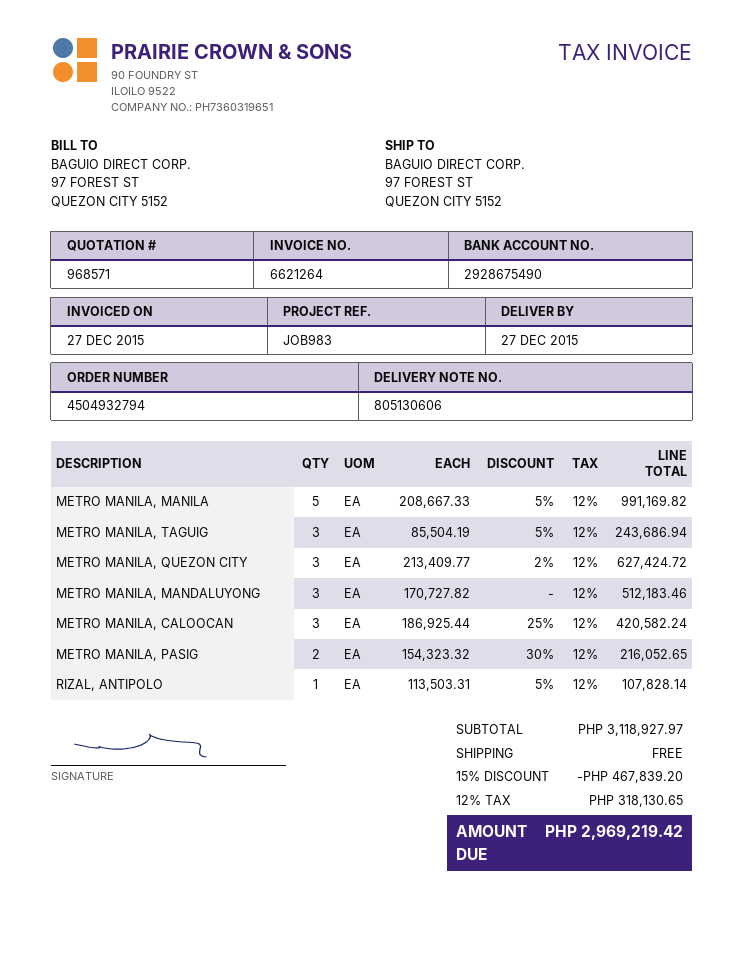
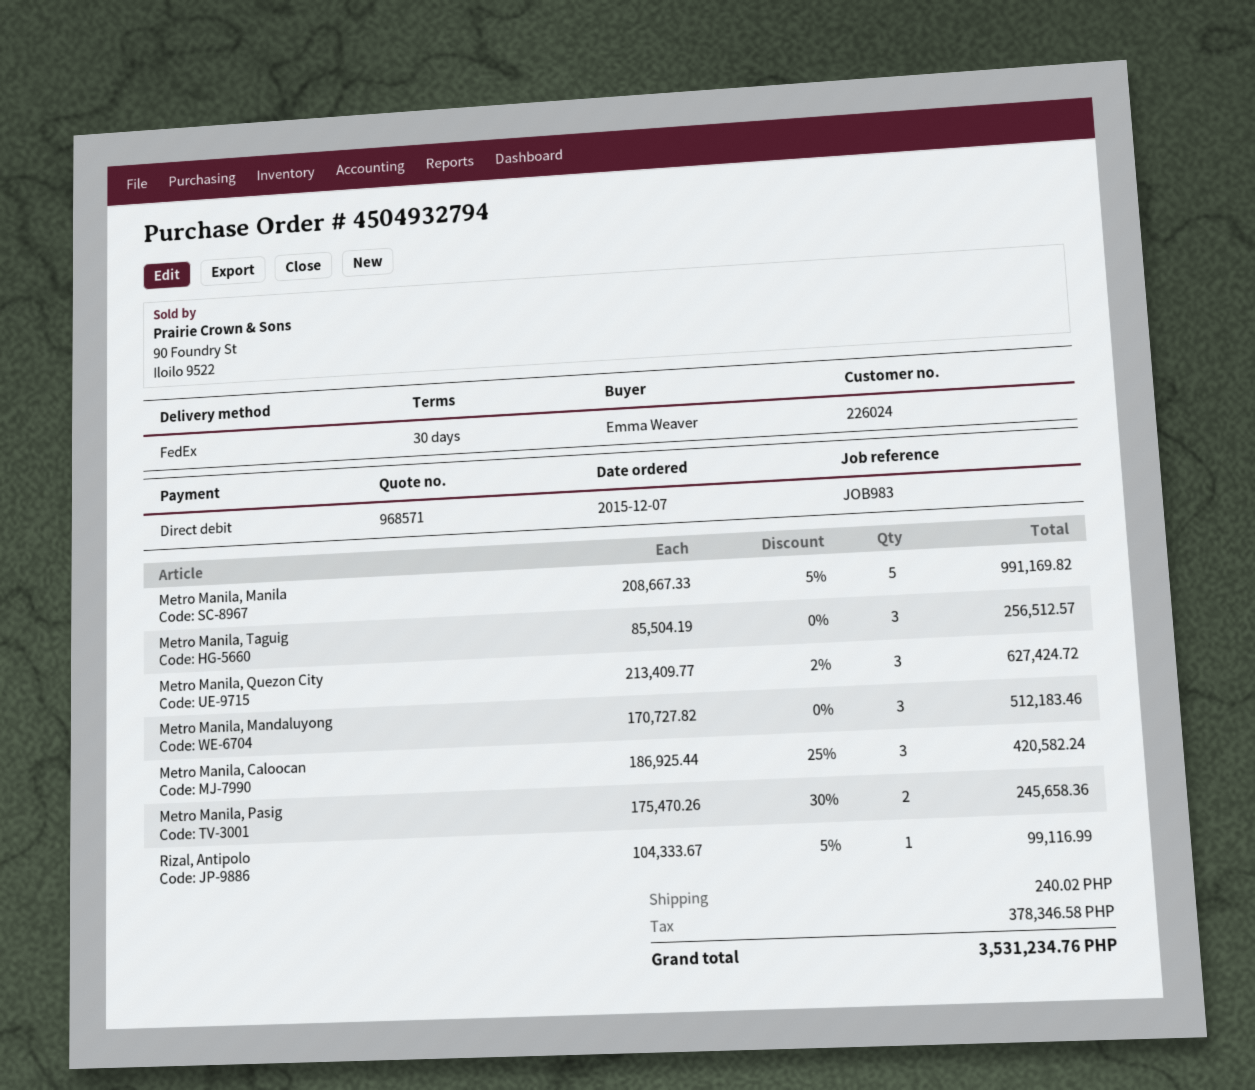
METRO MANILA, TAGUIG: 3 x 85504.19 - 5% = 243686.94 -> 3 x 85504.19 = 256512.57
METRO MANILA, PASIG: 2 x 154323.32 - 30% = 216052.65 -> 2 x 175470.26 - 30% = 245658.36
RIZAL, ANTIPOLO: 1 x 113503.31 - 5% = 107828.14 -> 1 x 104333.67 - 5% = 99116.99
discount: 15% = 467839.20 -> none
shipping: 0.00 -> 240.02
tax: 318130.65 -> 378346.58
total: 2969219.42 -> 3531234.76

